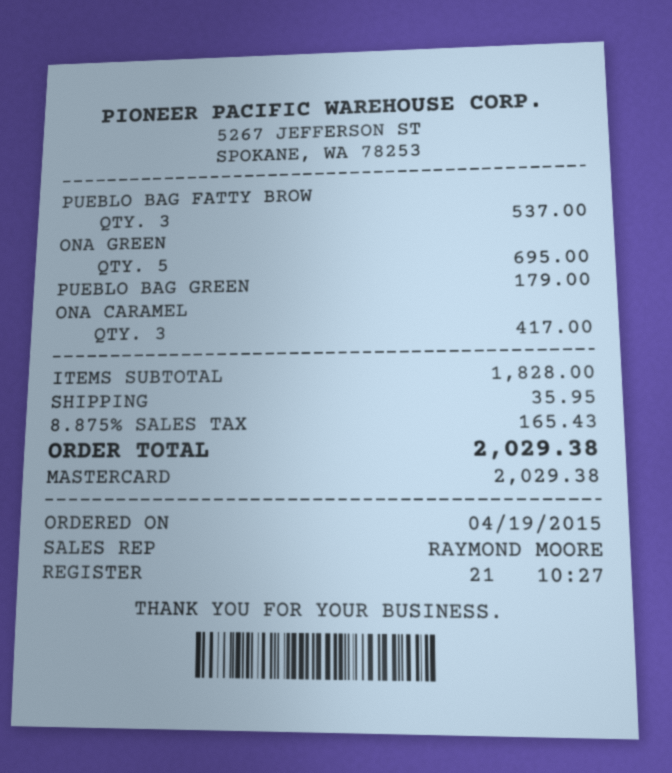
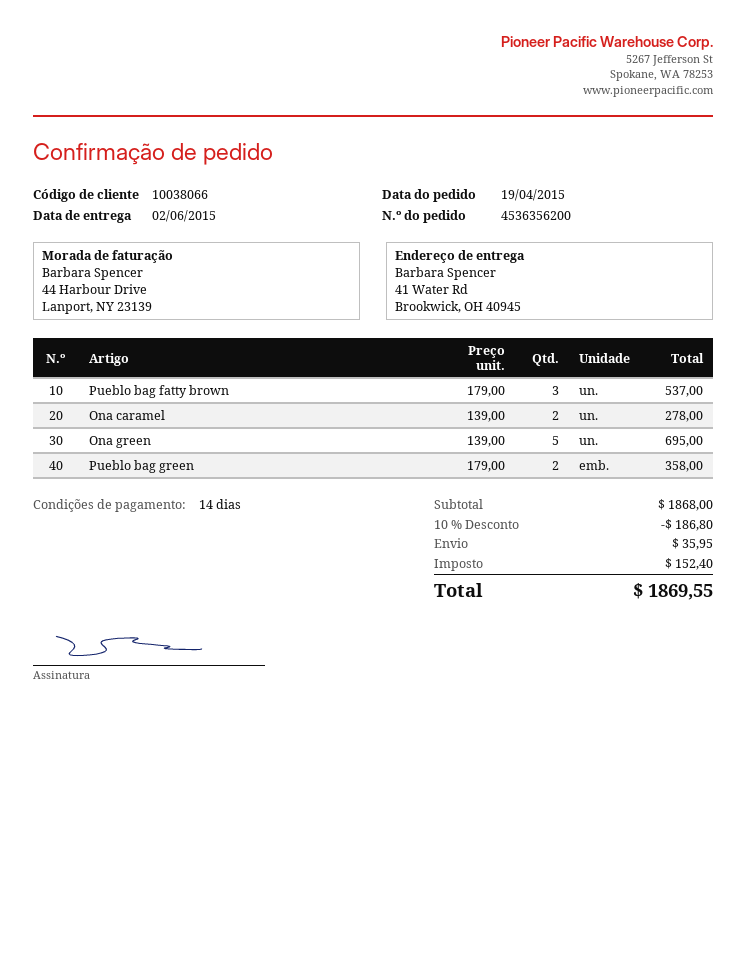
PUEBLO BAG GREEN: 1 for 179.00 -> 2 for 358.00
ONA CARAMEL: 3 for 417.00 -> 2 for 278.00
subtotal: 1828.00 -> 1868.00
discount: none -> 10% = 186.80
tax: 165.43 -> 152.40
total: 2029.38 -> 1869.55

